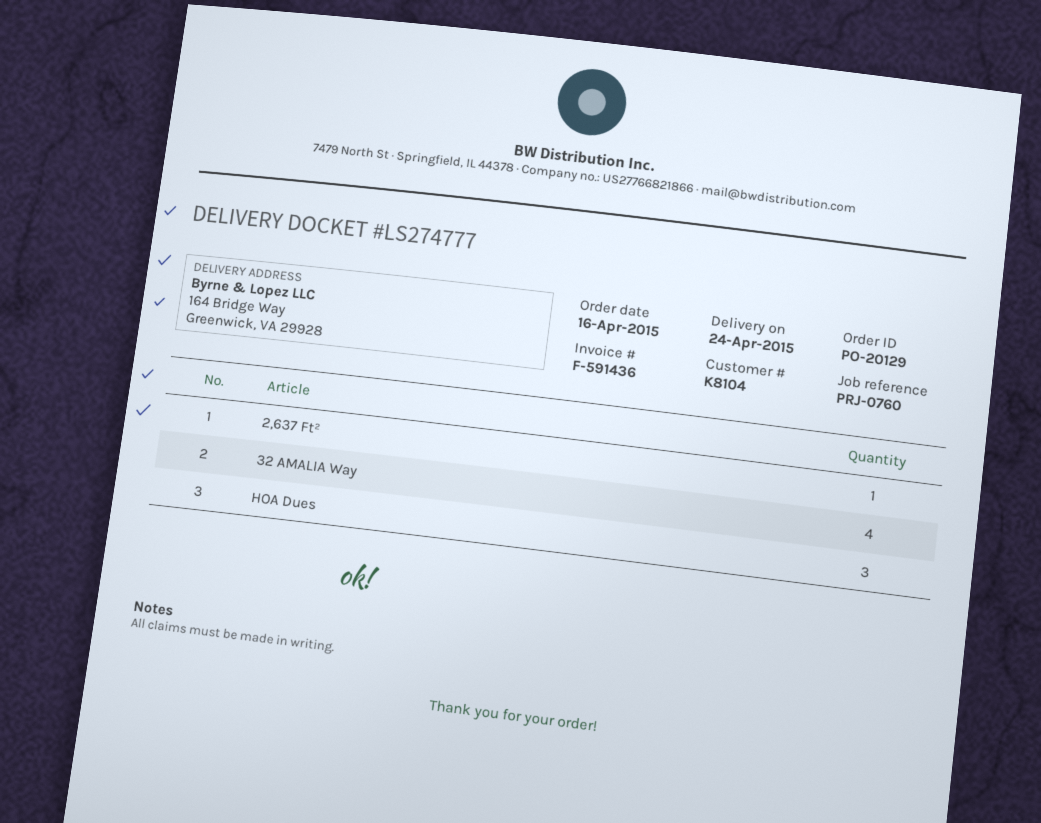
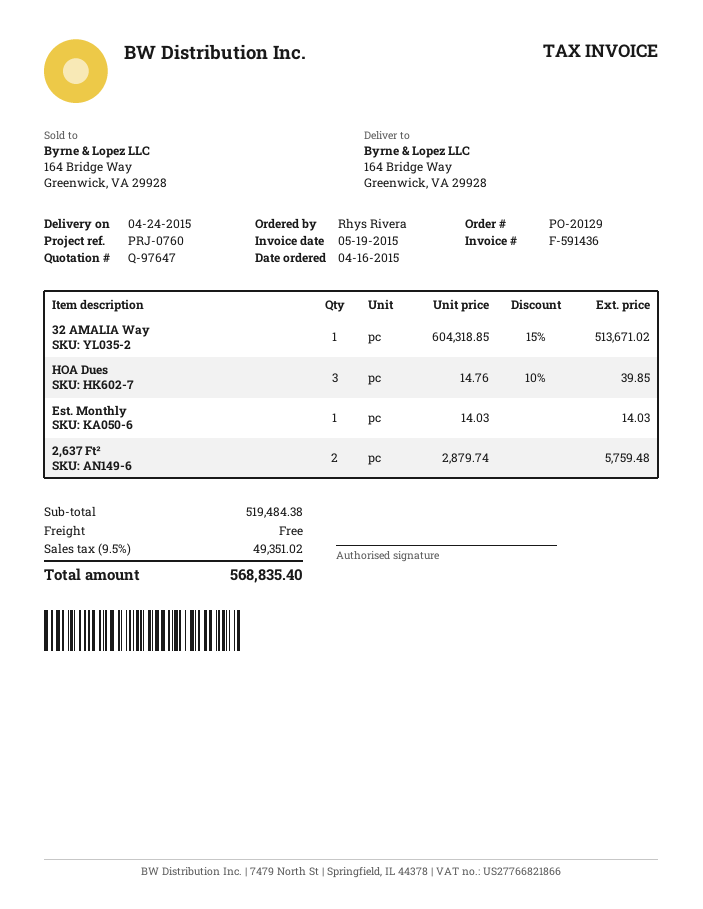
2,637 Ft²: 1 -> 2
32 AMALIA Way: 4 -> 1
Est. Monthly: none -> 1

